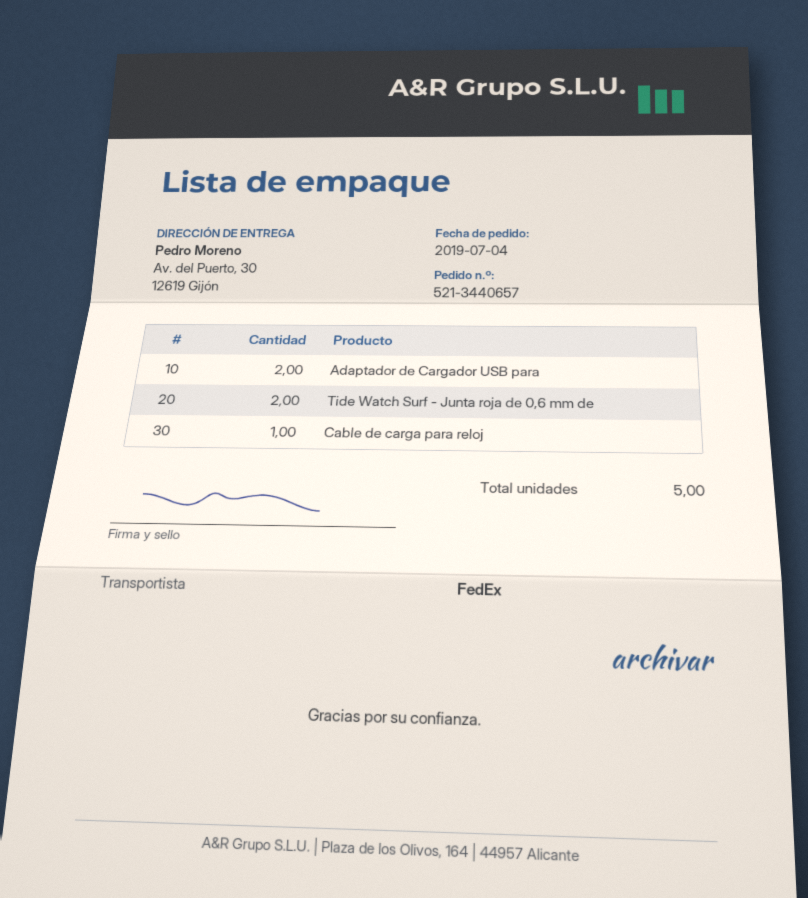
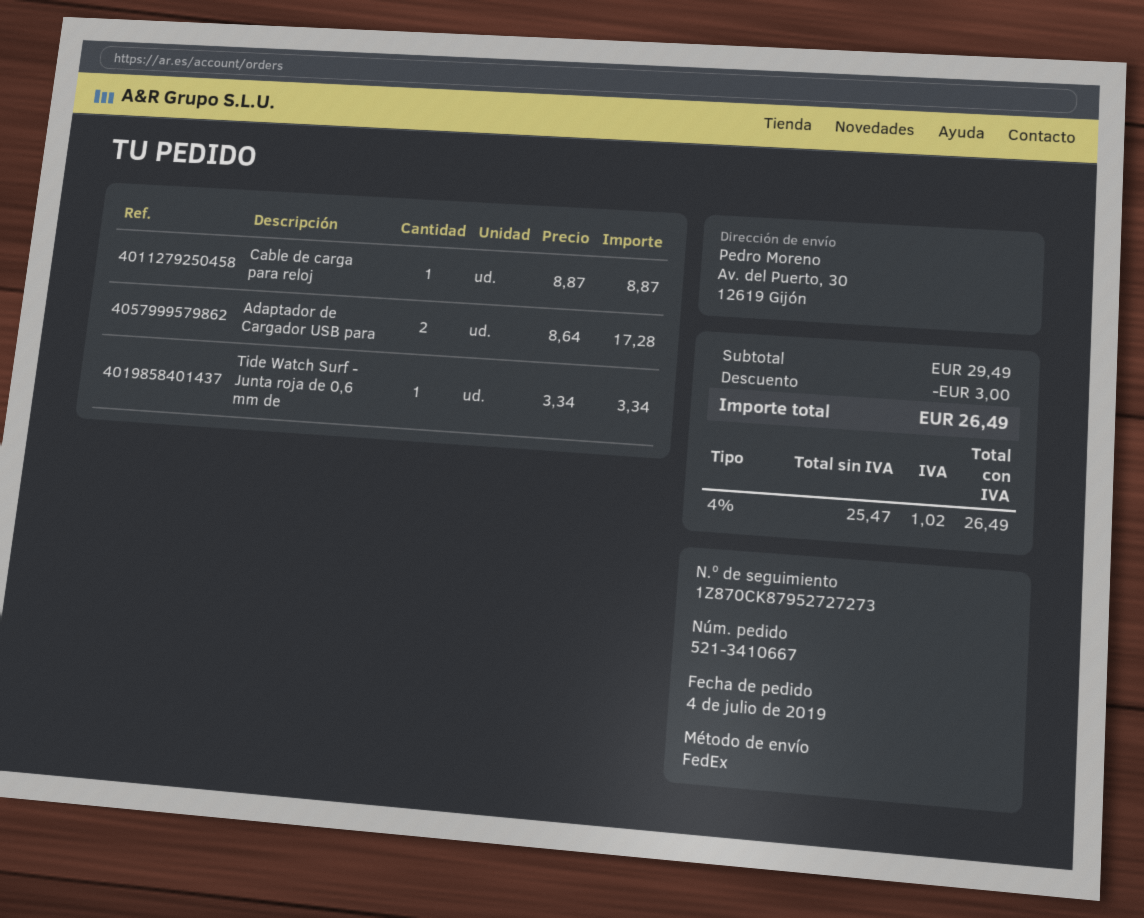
order number: 521-3440657 -> 521-3410667
Tide Watch Surf - Junta roja de 0,6 mm de: 2 -> 1

